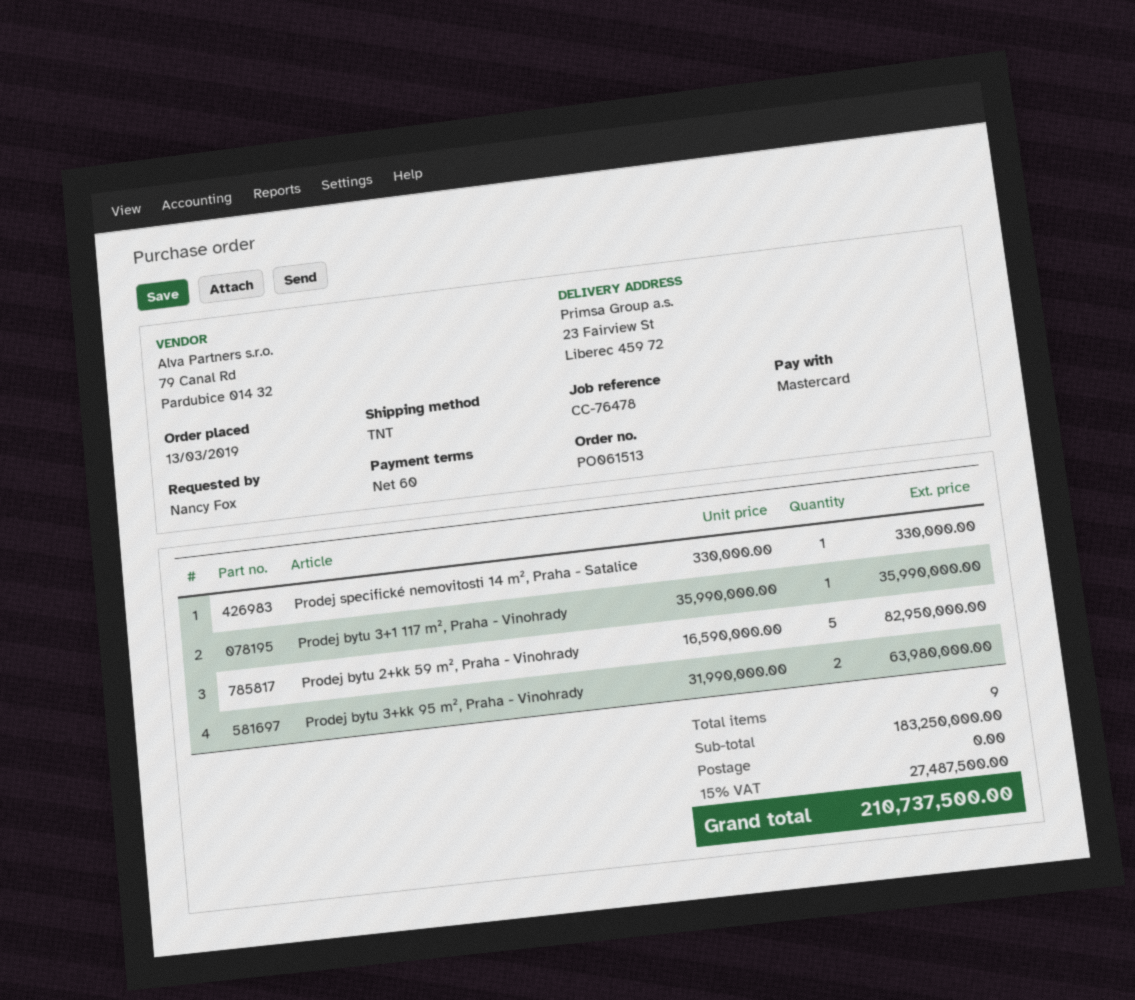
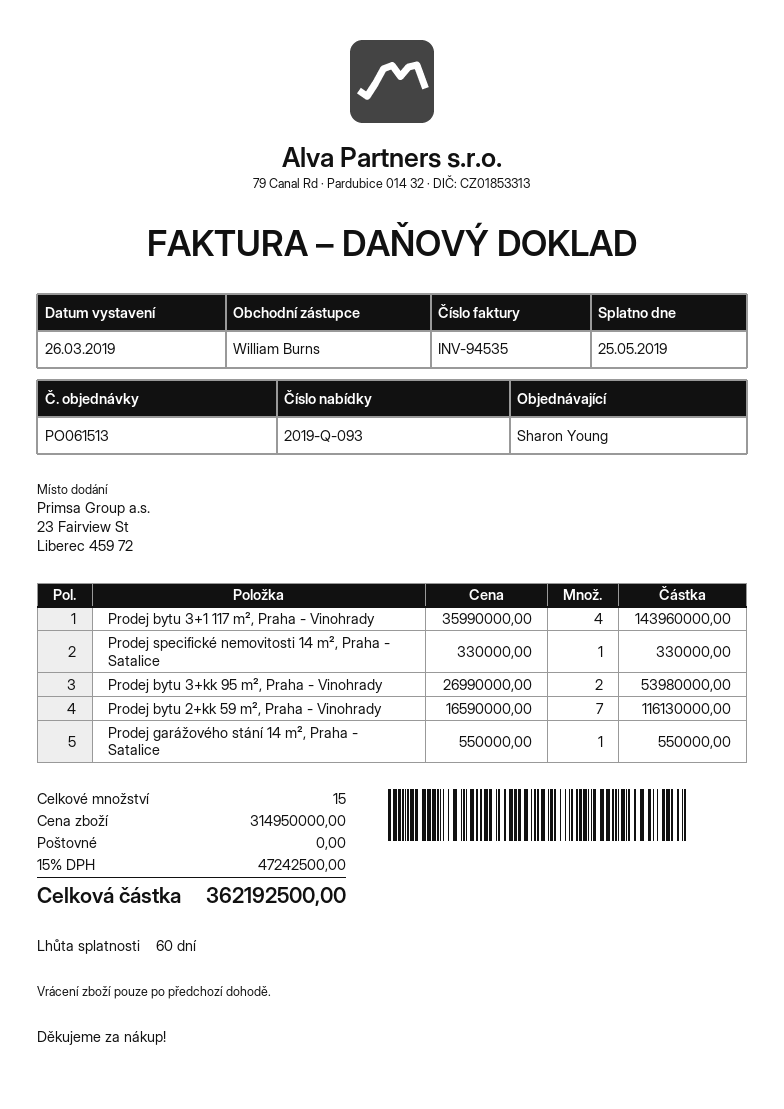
ordered by: Nancy Fox -> Sharon Young
Prodej bytu 3+1 117 m², Praha - Vinohrady: 1 x 35990000.00 = 35990000.00 -> 4 x 35990000.00 = 143960000.00
Prodej bytu 2+kk 59 m², Praha - Vinohrady: 5 x 16590000.00 = 82950000.00 -> 7 x 16590000.00 = 116130000.00
Prodej bytu 3+kk 95 m², Praha - Vinohrady: 2 x 31990000.00 = 63980000.00 -> 2 x 26990000.00 = 53980000.00
Prodej garážového stání 14 m², Praha - Satalice: none -> 1 x 550000.00 = 550000.00
total quantity: 9 -> 15
subtotal: 183250000.00 -> 314950000.00
tax: 15% = 27487500.00 -> 15% = 47242500.00
total: 210737500.00 -> 362192500.00

